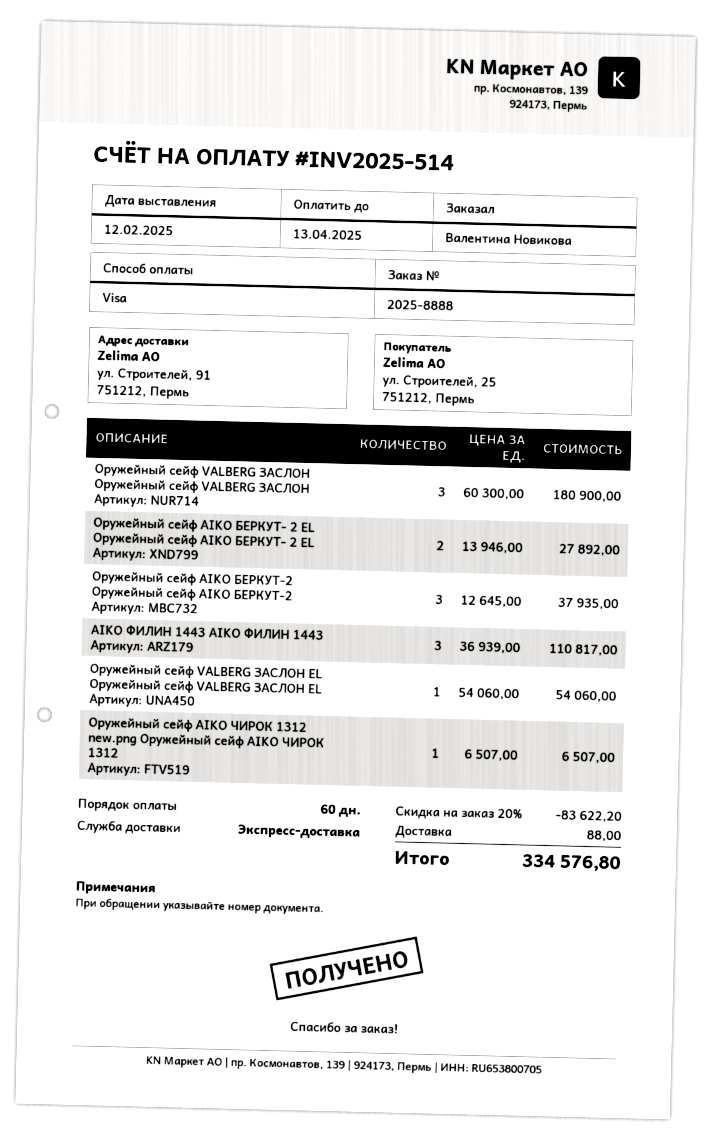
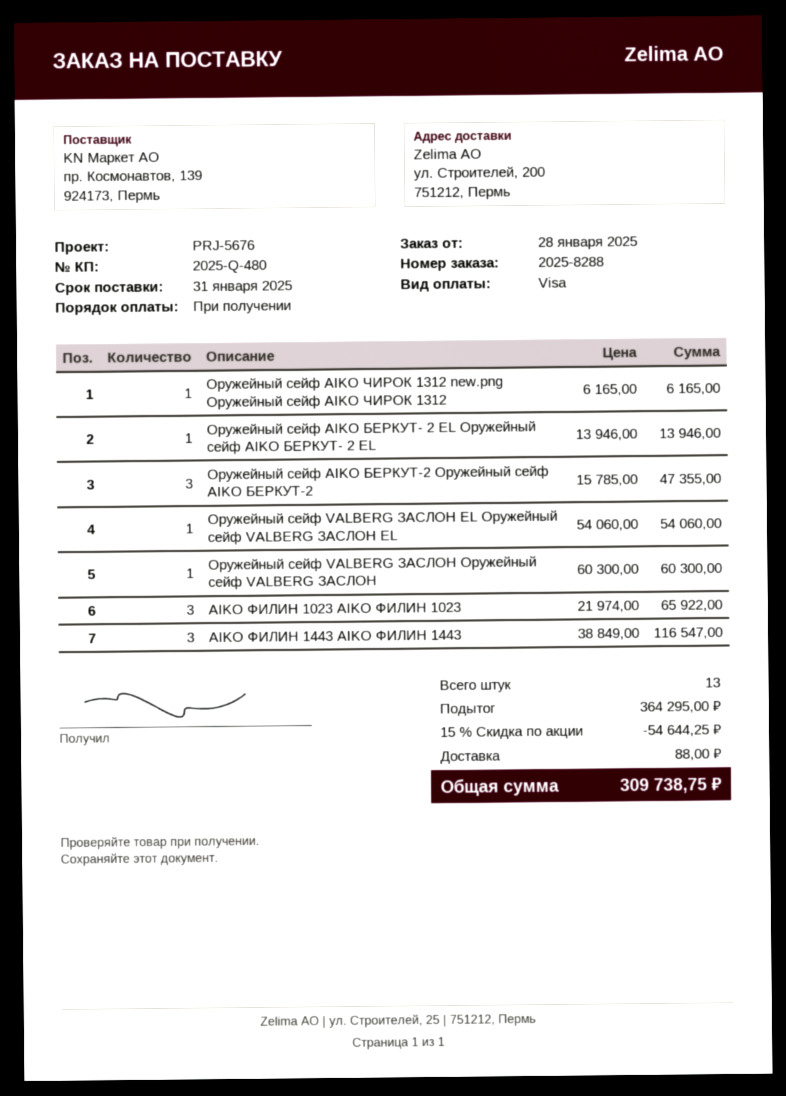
order number: 2025-8888 -> 2025-8288
payment terms: 60 days -> on receipt
ship to: ул. Строителей, 91, 751212, Пермь -> ул. Строителей, 200, 751212, Пермь
Оружейный сейф VALBERG ЗАСЛОН Оружейный сейф VALBERG ЗАСЛОН: 3 x 60300.00 = 180900.00 -> 1 x 60300.00 = 60300.00
Оружейный сейф AIKO БЕРКУТ- 2 EL Оружейный сейф AIKO БЕРКУТ- 2 EL: 2 x 13946.00 = 27892.00 -> 1 x 13946.00 = 13946.00
Оружейный сейф AIKO БЕРКУТ-2 Оружейный сейф AIKO БЕРКУТ-2: 3 x 12645.00 = 37935.00 -> 3 x 15785.00 = 47355.00
AIKO ФИЛИН 1443 AIKO ФИЛИН 1443: 3 x 36939.00 = 110817.00 -> 3 x 38849.00 = 116547.00
Оружейный сейф AIKO ЧИРОК 1312 new.png Оружейный сейф AIKO ЧИРОК 1312: 1 x 6507.00 = 6507.00 -> 1 x 6165.00 = 6165.00
AIKO ФИЛИН 1023 AIKO ФИЛИН 1023: none -> 3 x 21974.00 = 65922.00
discount: 20% = 83622.20 -> 15% = 54644.25
total: 334576.80 -> 309738.75

